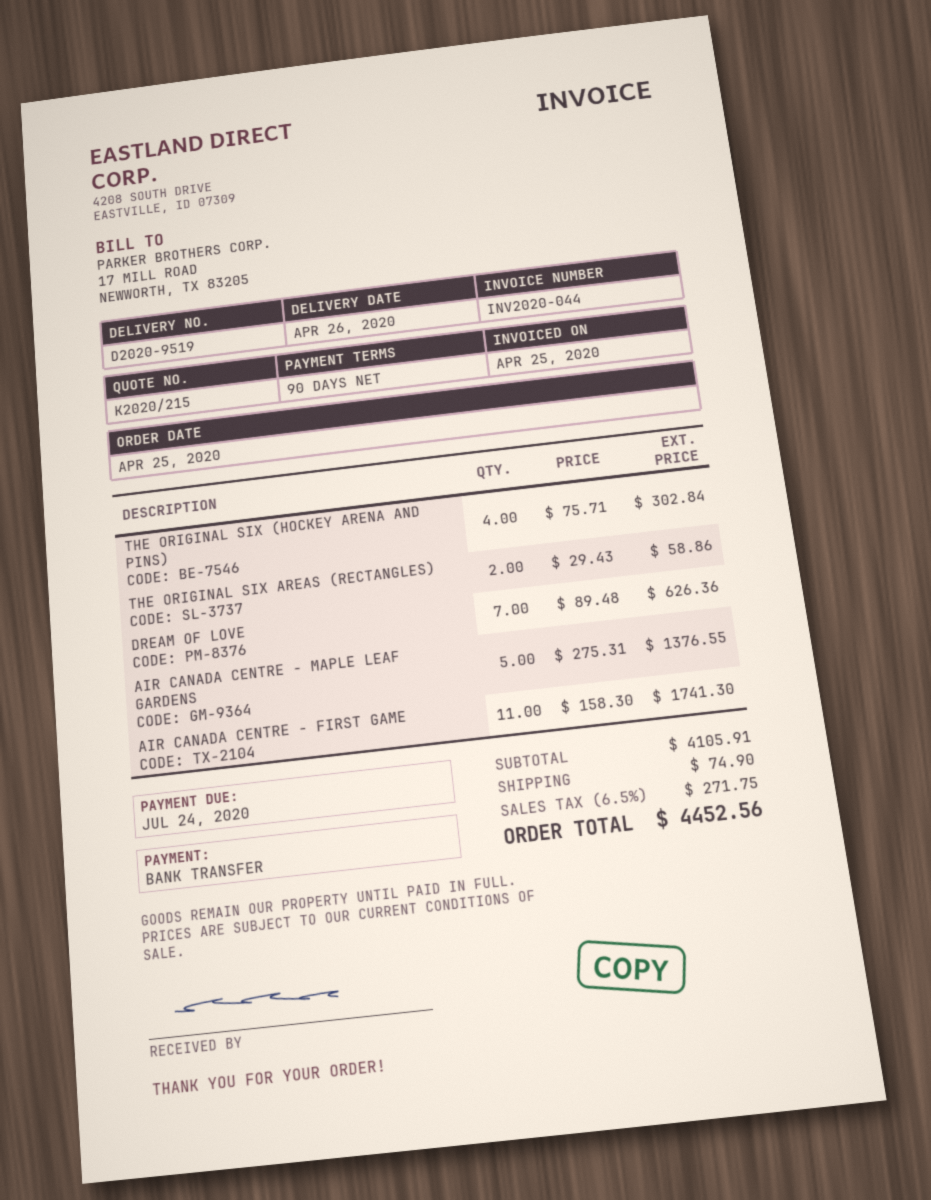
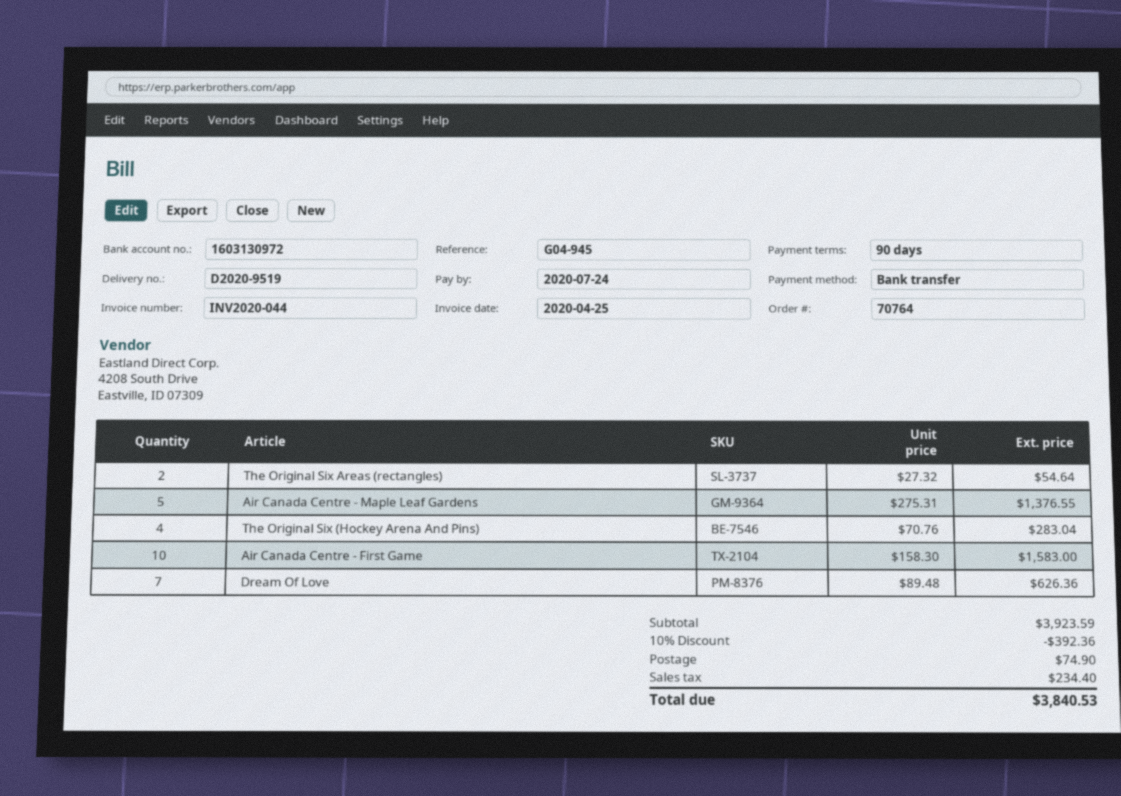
THE ORIGINAL SIX (HOCKEY ARENA AND PINS): 4 x 75.71 = 302.84 -> 4 x 70.76 = 283.04
THE ORIGINAL SIX AREAS (RECTANGLES): 2 x 29.43 = 58.86 -> 2 x 27.32 = 54.64
AIR CANADA CENTRE - FIRST GAME: 11 x 158.30 = 1741.30 -> 10 x 158.30 = 1583.00
subtotal: 4105.91 -> 3923.59
discount: none -> 10% = 392.36
tax: 271.75 -> 234.40
total: 4452.56 -> 3840.53

